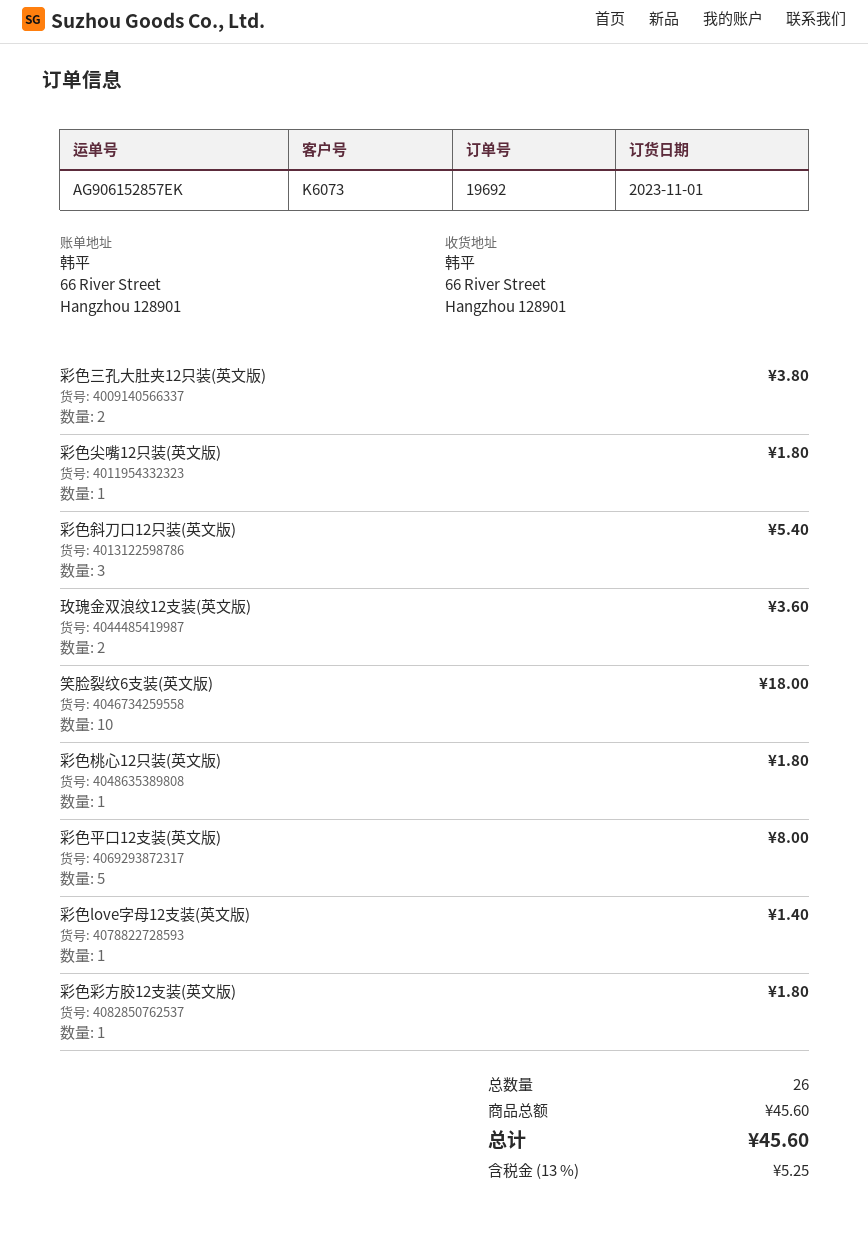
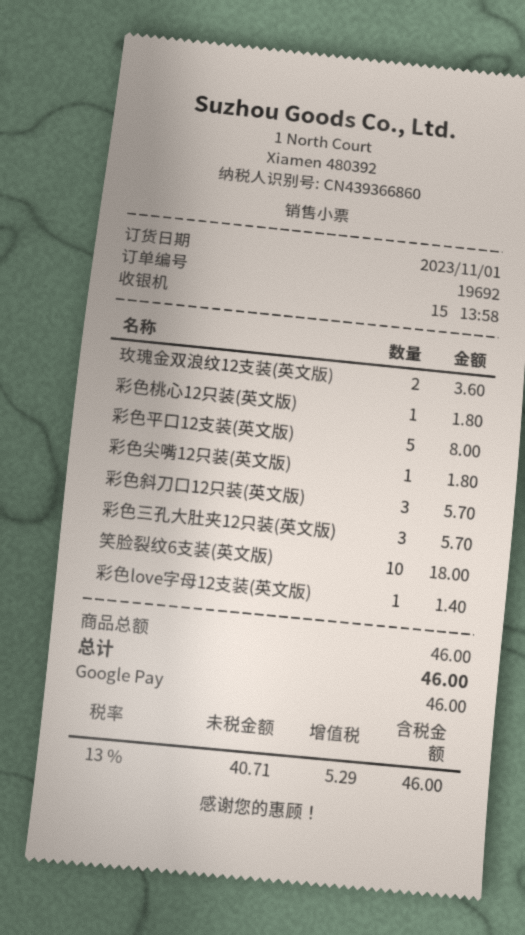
彩色三孔大肚夹12只装(英文版): 2 for 3.80 -> 3 for 5.70
彩色斜刀口12只装(英文版): 3 for 5.40 -> 3 for 5.70
彩色彩方胶12支装(英文版): 1 for 1.80 -> none
subtotal: 45.60 -> 46.00
tax: 13% = 5.25 -> 13% = 5.29
total: 45.60 -> 46.00

